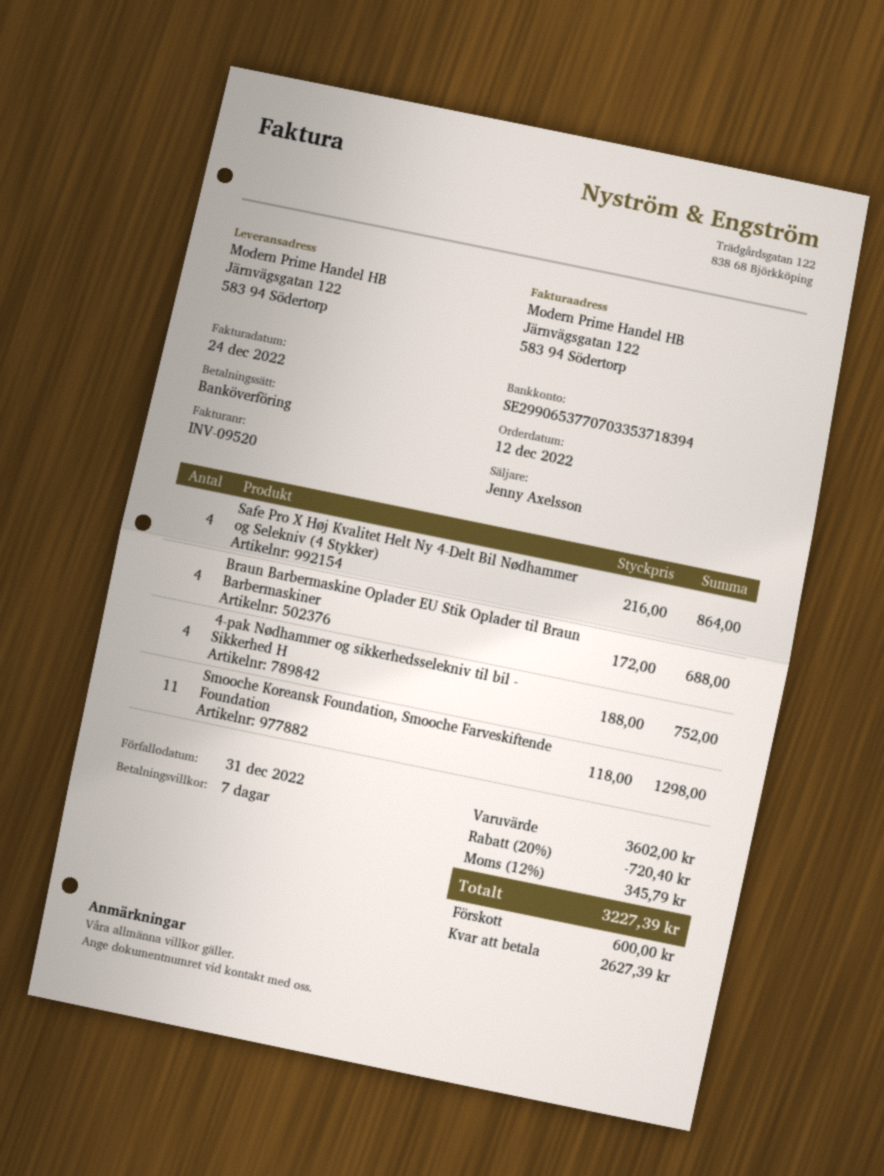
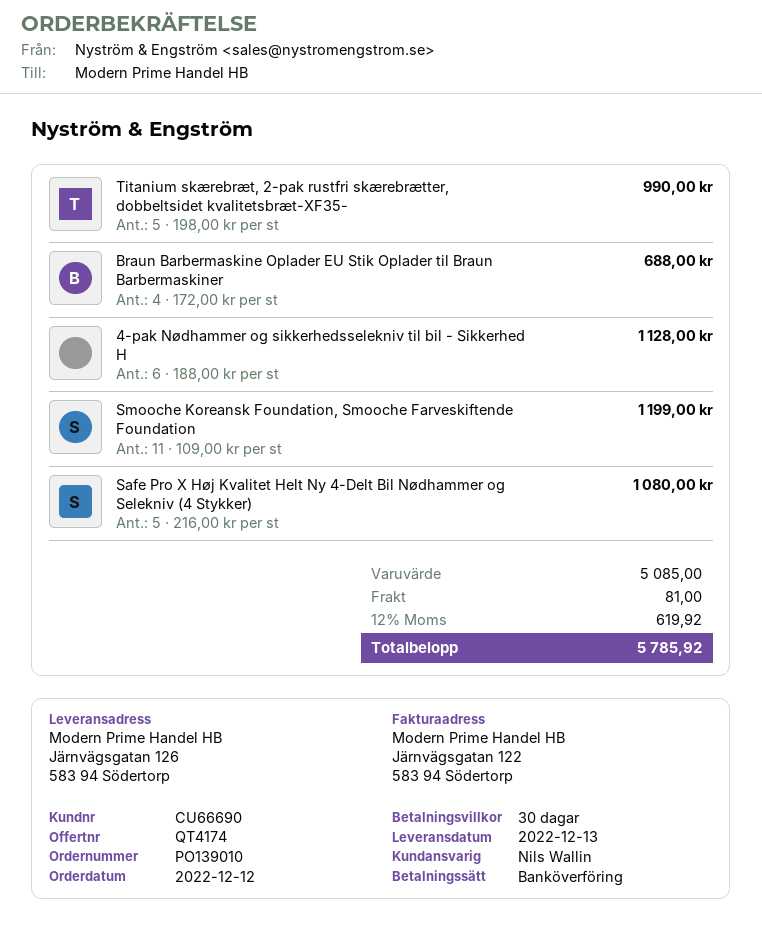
payment terms: 7 days -> 30 days
sales rep: Jenny Axelsson -> Nils Wallin
ship to: Järnvägsgatan 122, 583 94 Södertorp -> Järnvägsgatan 126, 583 94 Södertorp
Safe Pro X Høj Kvalitet Helt Ny 4-Delt Bil Nødhammer og Selekniv (4 Stykker): 4 x 216.00 = 864.00 -> 5 x 216.00 = 1080.00
4-pak Nødhammer og sikkerhedsselekniv til bil - Sikkerhed H: 4 x 188.00 = 752.00 -> 6 x 188.00 = 1128.00
Smooche Koreansk Foundation, Smooche Farveskiftende Foundation: 11 x 118.00 = 1298.00 -> 11 x 109.00 = 1199.00
Titanium skærebræt, 2-pak rustfri skærebrætter, dobbeltsidet kvalitetsbræt-XF35-: none -> 5 x 198.00 = 990.00
subtotal: 3602.00 -> 5085.00
discount: 20% = 720.40 -> none
shipping: none -> 81.00
tax: 12% = 345.79 -> 12% = 619.92
total: 3227.39 -> 5785.92

